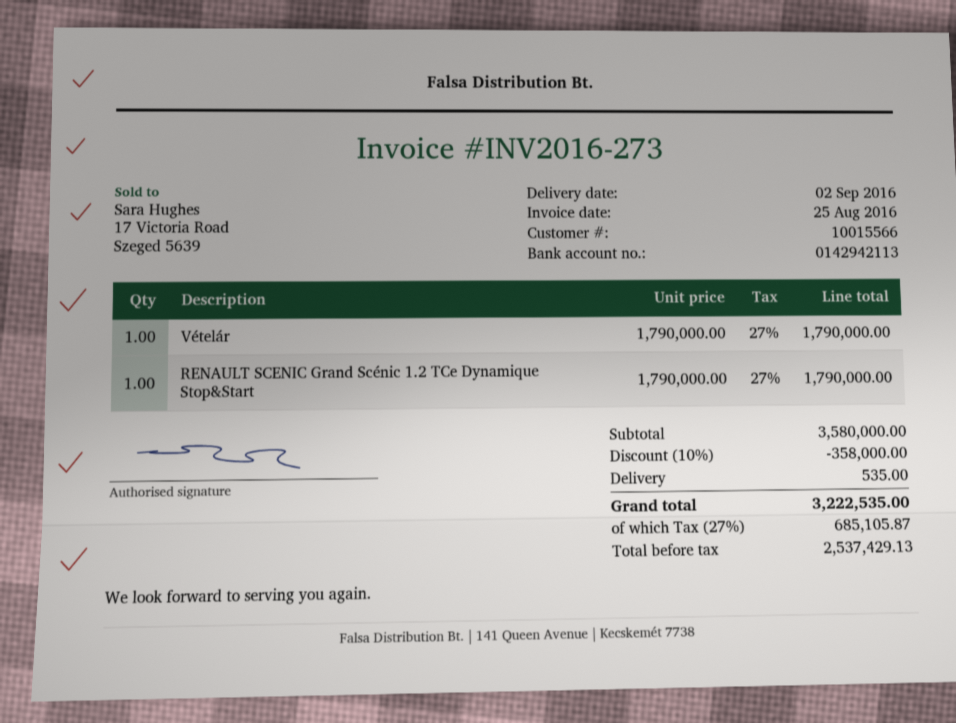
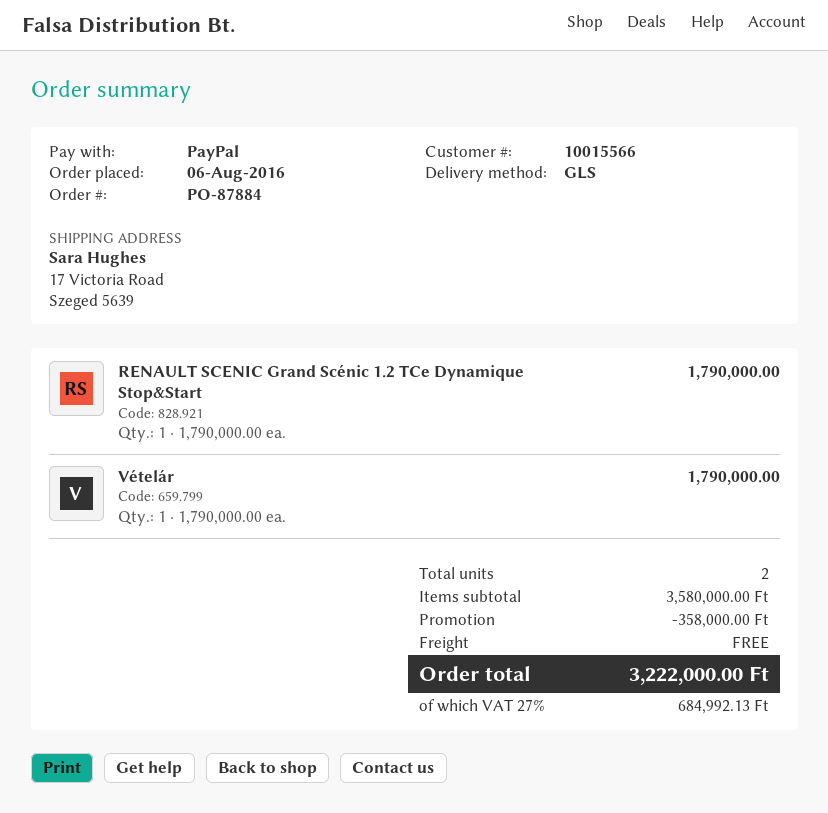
shipping: 535.00 -> 0.00
tax: 27% = 685105.87 -> 27% = 684992.13
total: 3222535.00 -> 3222000.00

